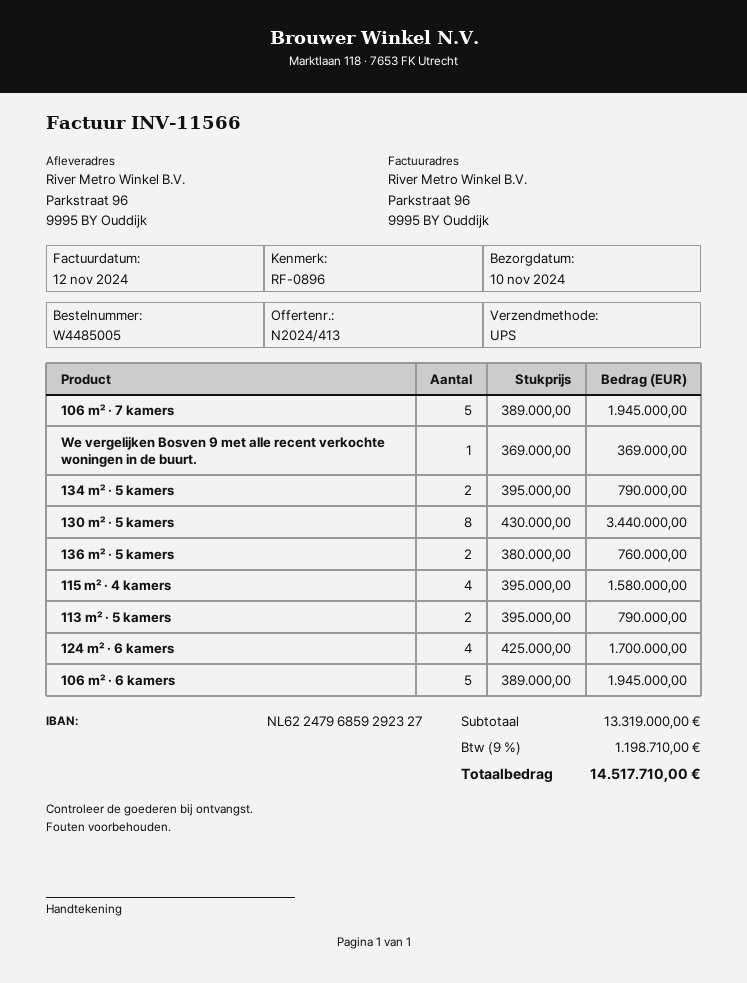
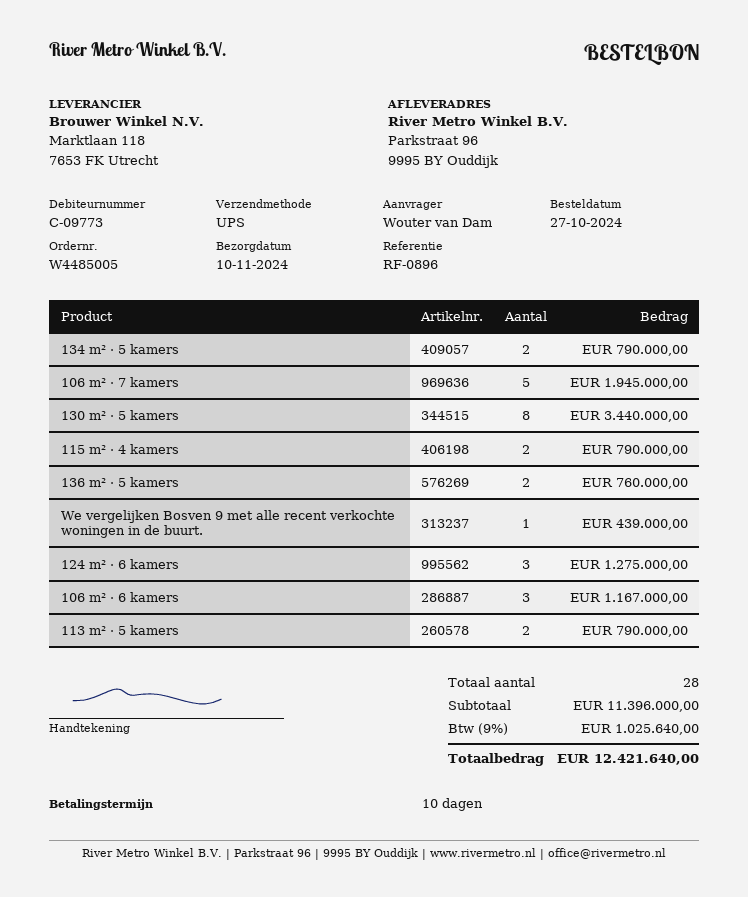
We vergelijken Bosven 9 met alle recent verkochte woningen in de buurt.: 1 for 369000.00 -> 1 for 439000.00
115 m² · 4 kamers: 4 for 1580000.00 -> 2 for 790000.00
124 m² · 6 kamers: 4 for 1700000.00 -> 3 for 1275000.00
106 m² · 6 kamers: 5 for 1945000.00 -> 3 for 1167000.00
subtotal: 13319000.00 -> 11396000.00
tax: 9% = 1198710.00 -> 9% = 1025640.00
total: 14517710.00 -> 12421640.00

